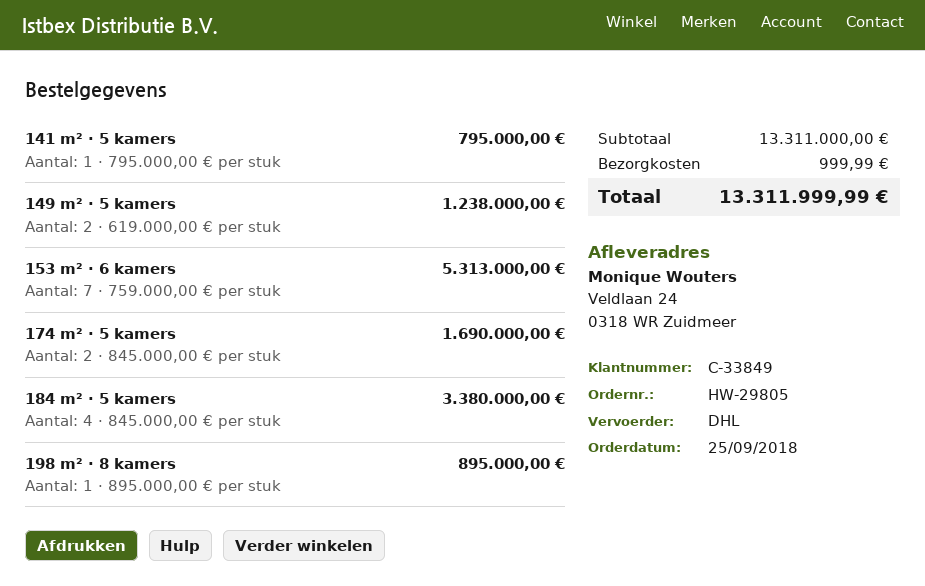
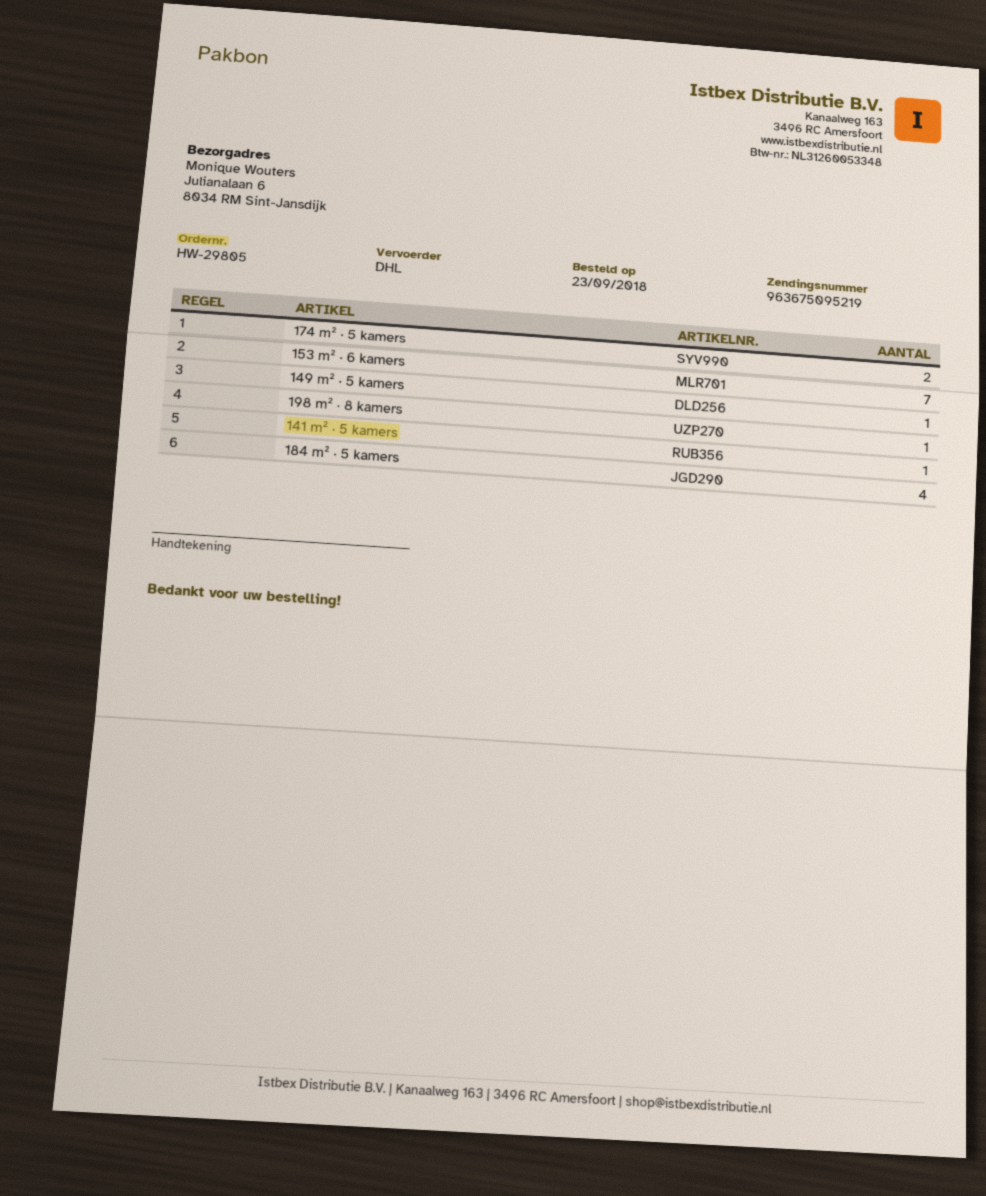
order date: 2018-09-25 -> 2018-09-23
ship to: Veldlaan 24, 0318 WR Zuidmeer -> Julianalaan 6, 8034 RM Sint-Jansdijk
149 m² · 5 kamers: 2 -> 1

